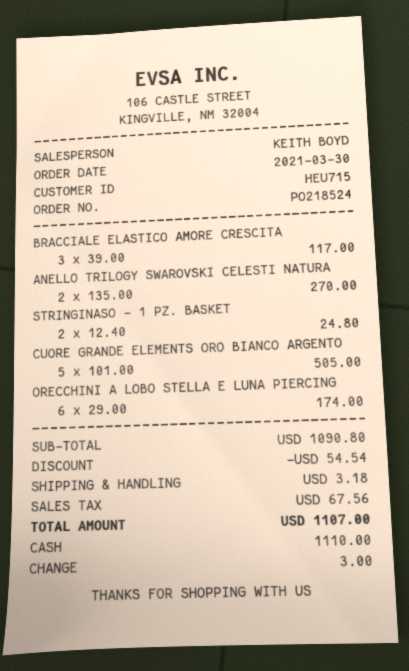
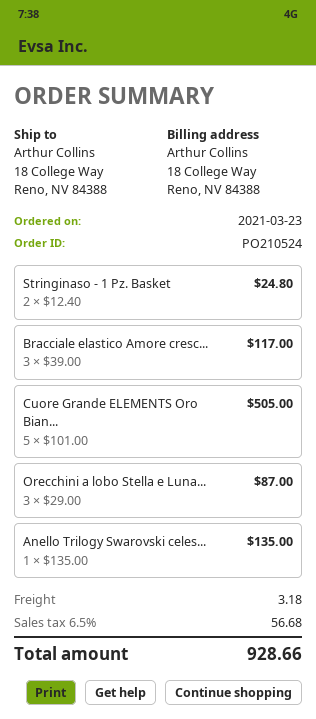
order number: PO218524 -> PO210524
order date: 2021-03-30 -> 2021-03-23
ANELLO TRILOGY SWAROVSKI CELESTI NATURA: 2 x 135.00 = 270.00 -> 1 x 135.00 = 135.00
ORECCHINI A LOBO STELLA E LUNA PIERCING: 6 x 29.00 = 174.00 -> 3 x 29.00 = 87.00
discount: 54.54 -> none
tax: 67.56 -> 56.68
total: 1107.00 -> 928.66

